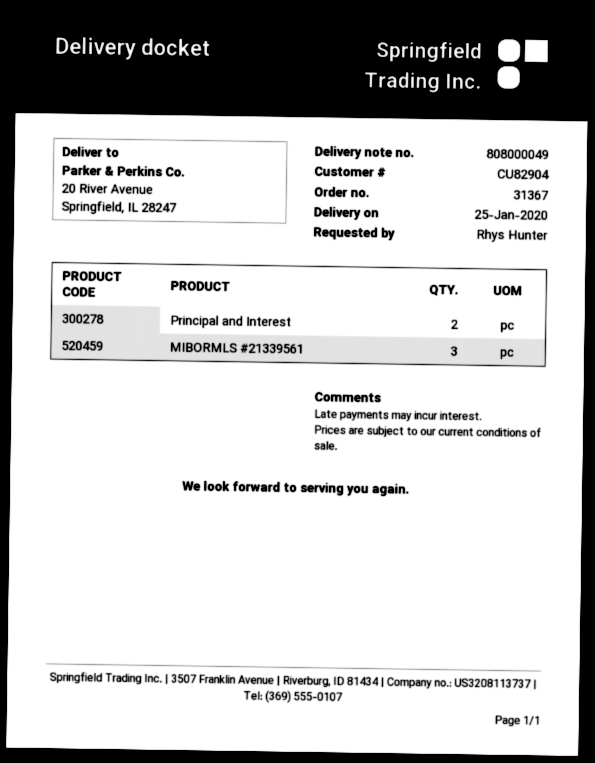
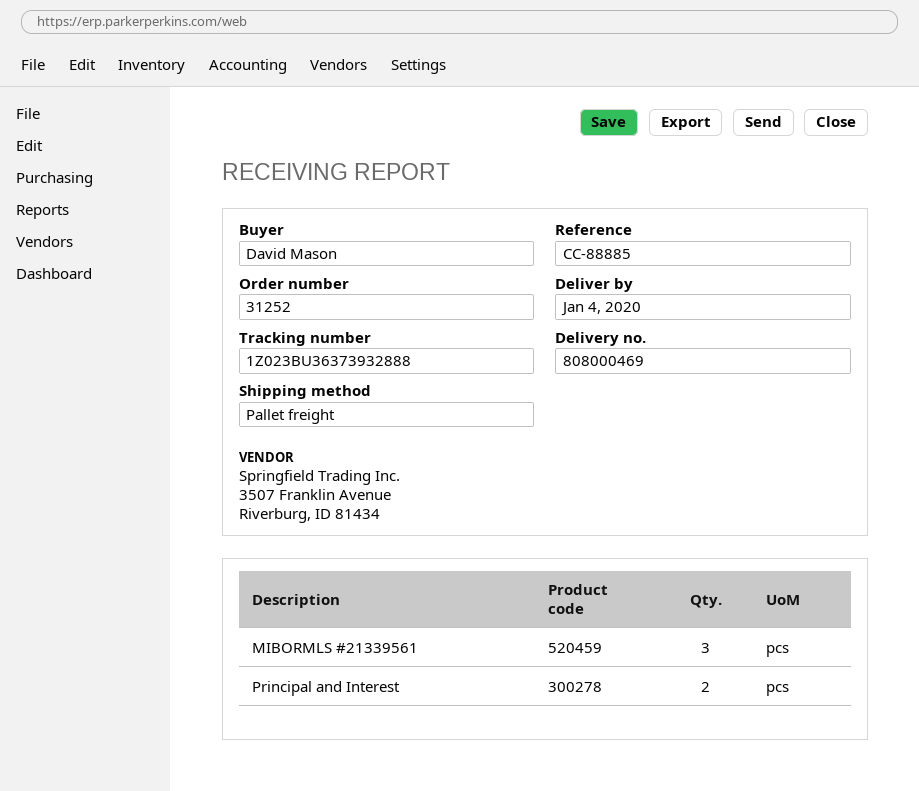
order number: 31367 -> 31252
delivery note number: 808000049 -> 808000469
delivery date: 2020-01-25 -> 2020-01-04
ordered by: Rhys Hunter -> David Mason

